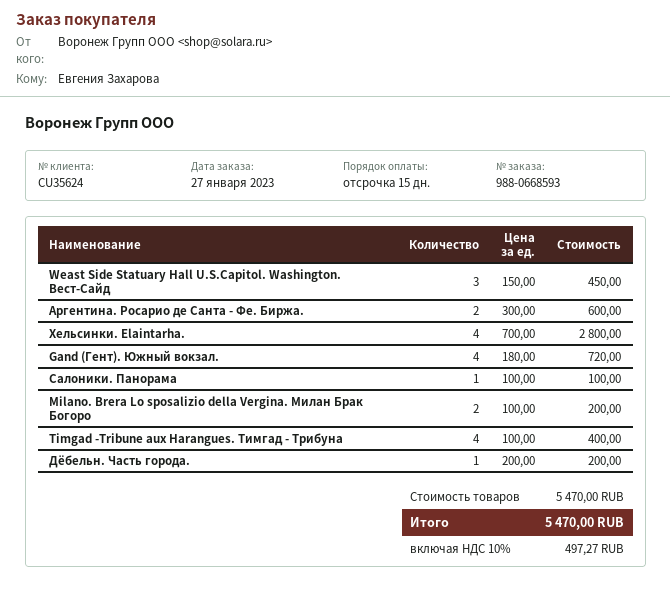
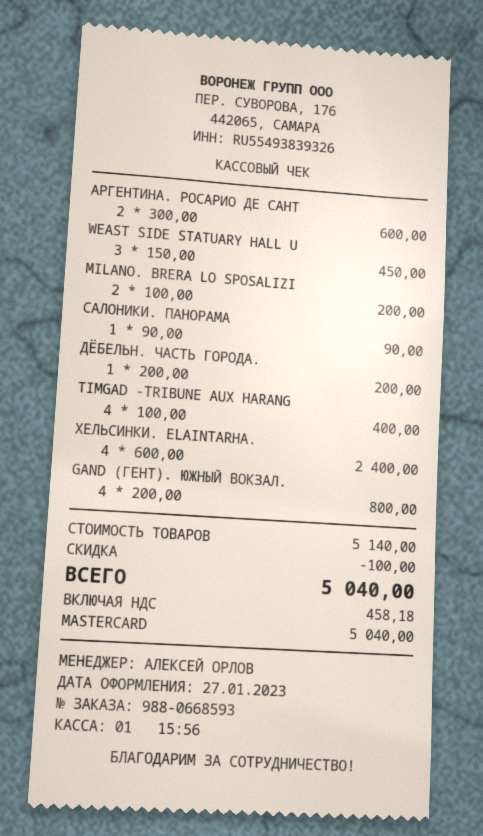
Хельсинки. Elaintarha.: 4 x 700.00 = 2800.00 -> 4 x 600.00 = 2400.00
Gand (Гент). Южный вокзал.: 4 x 180.00 = 720.00 -> 4 x 200.00 = 800.00
Салоники. Панорама: 1 x 100.00 = 100.00 -> 1 x 90.00 = 90.00
subtotal: 5470.00 -> 5140.00
discount: none -> 100.00
tax: 497.27 -> 458.18
total: 5470.00 -> 5040.00

